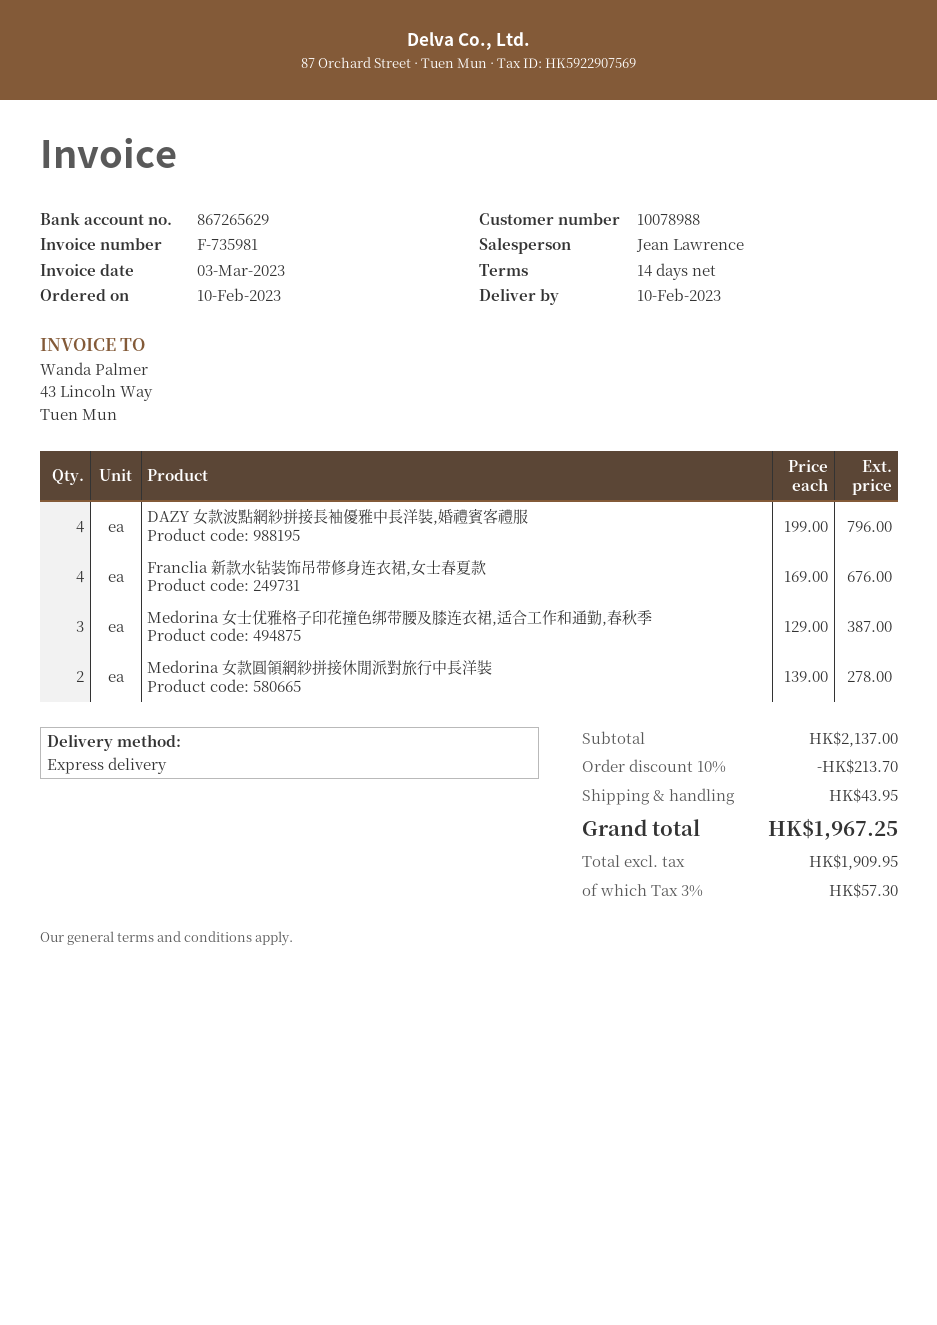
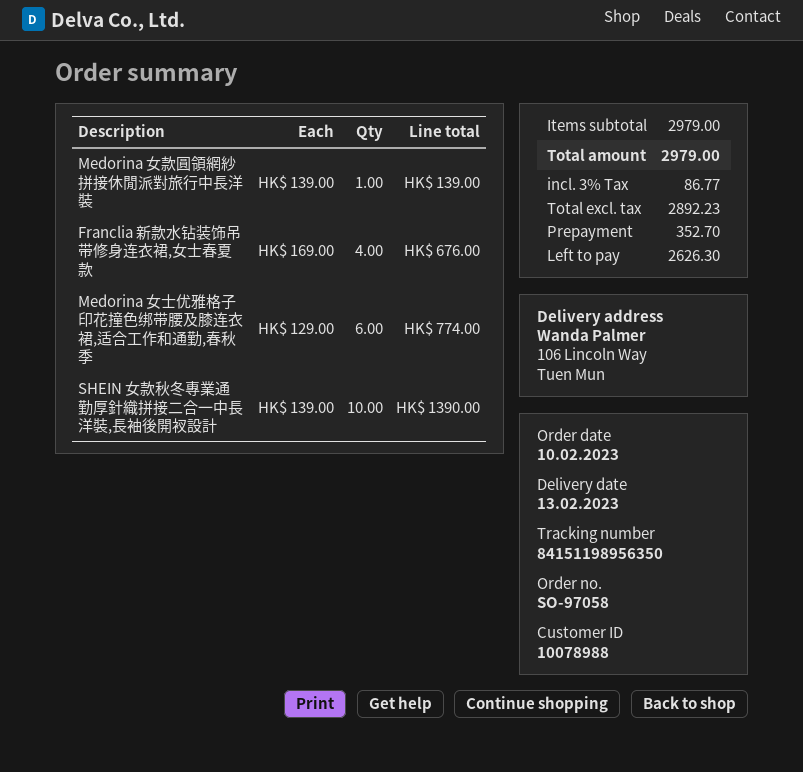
delivery date: 2023-02-10 -> 2023-02-13
DAZY 女款波點網紗拼接長袖優雅中長洋裝,婚禮賓客禮服: 4 x 199.00 = 796.00 -> none
Medorina 女士优雅格子印花撞色绑带腰及膝连衣裙,适合工作和通勤,春秋季: 3 x 129.00 = 387.00 -> 6 x 129.00 = 774.00
Medorina 女款圓領網紗拼接休閒派對旅行中長洋裝: 2 x 139.00 = 278.00 -> 1 x 139.00 = 139.00
SHEIN 女款秋冬專業通勤厚針織拼接二合一中長洋裝,長袖後開衩設計: none -> 10 x 139.00 = 1390.00
subtotal: 2137.00 -> 2979.00
discount: 10% = 213.70 -> none
shipping: 43.95 -> none
net: 1909.95 -> 2892.23
tax: 3% = 57.30 -> 3% = 86.77
total: 1967.25 -> 2979.00

